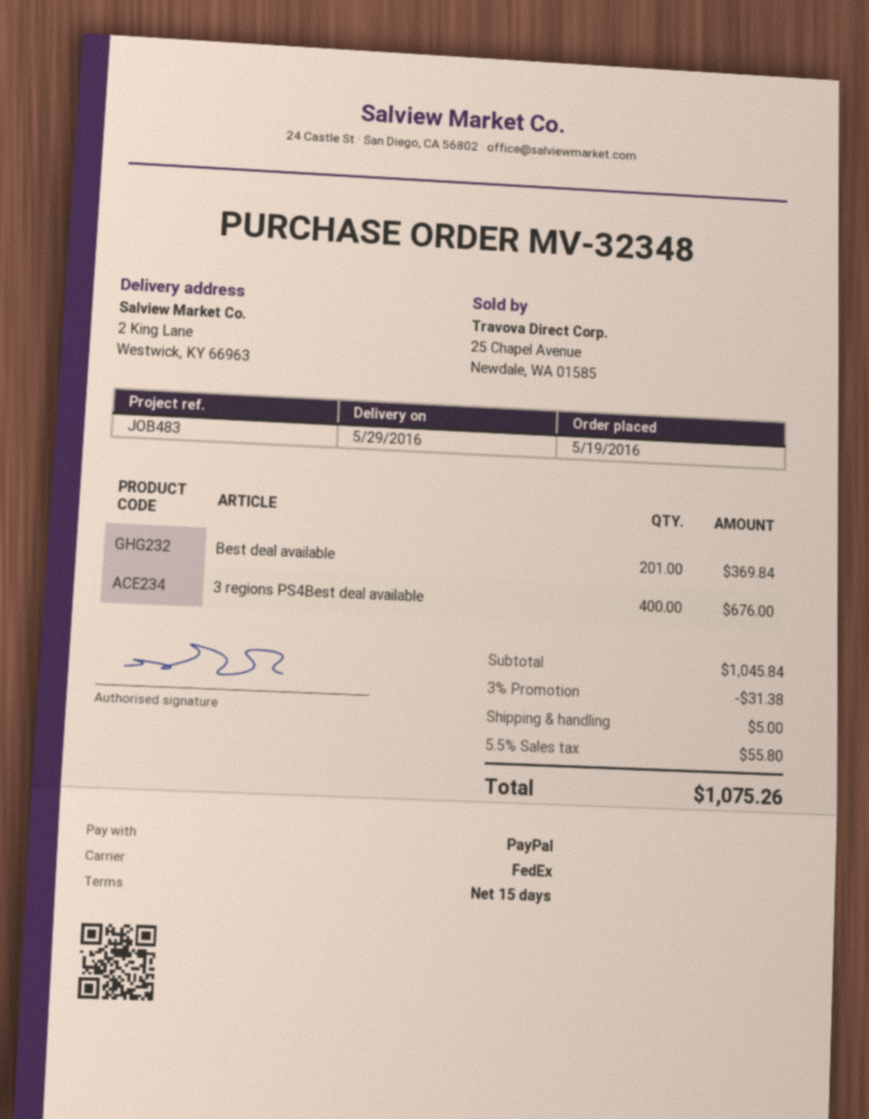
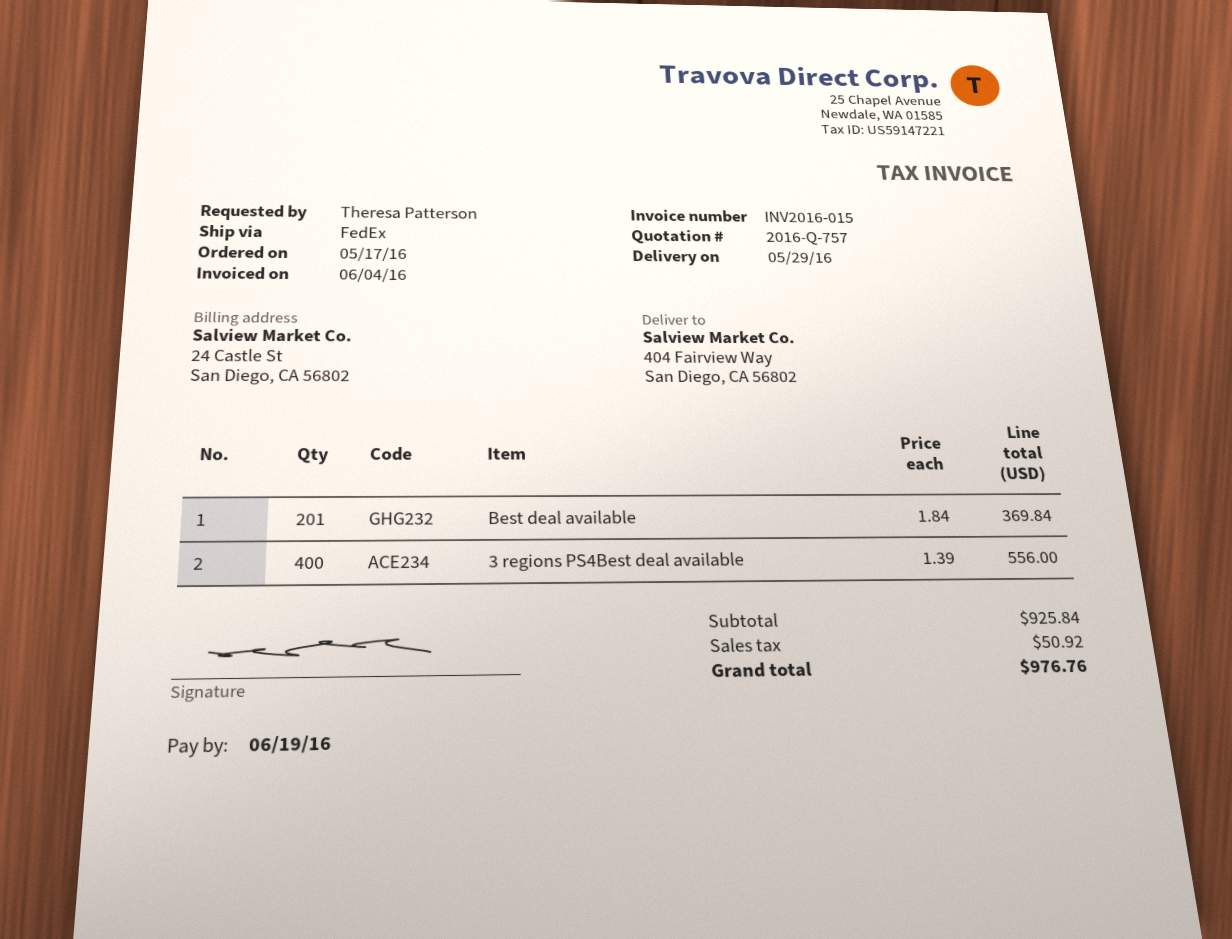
order date: 2016-05-19 -> 2016-05-17
ship to: 2 King Lane, Westwick, KY 66963 -> 404 Fairview Way, San Diego, CA 56802
3 regions PS4Best deal available: 400 for 676.00 -> 400 for 556.00
subtotal: 1045.84 -> 925.84
discount: 3% = 31.38 -> none
shipping: 5.00 -> none
tax: 55.80 -> 50.92
total: 1075.26 -> 976.76

